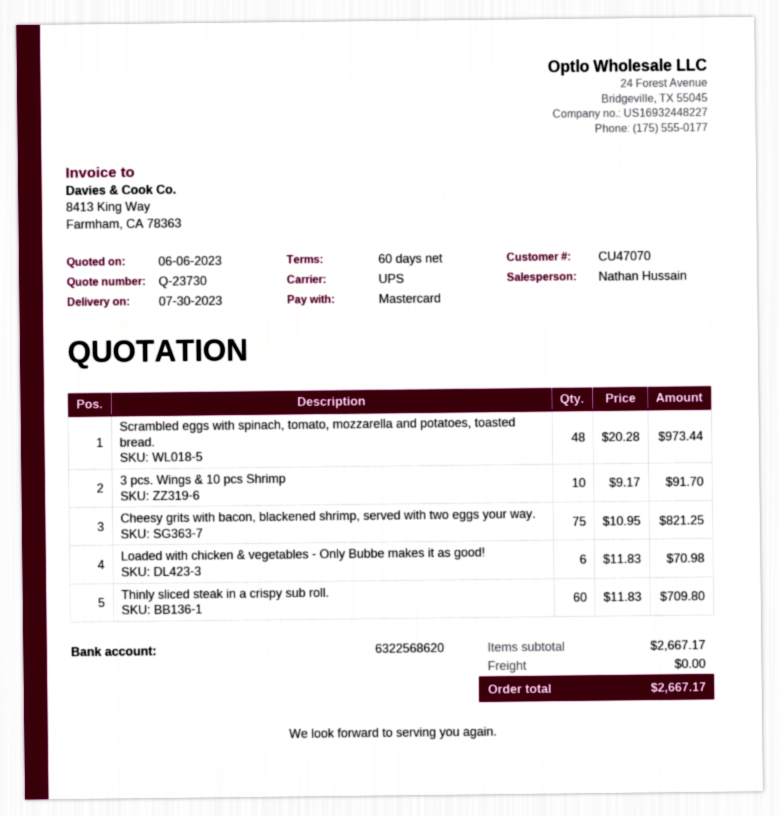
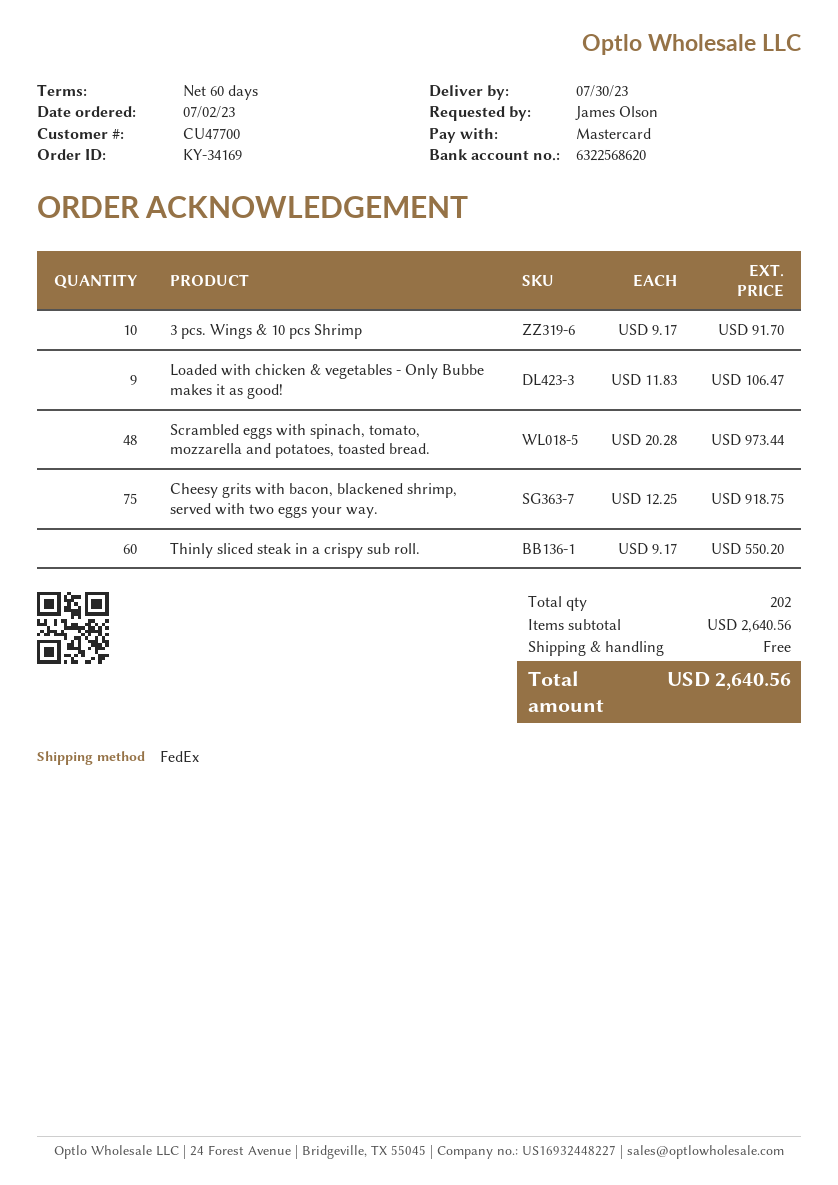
customer number: CU47070 -> CU47700
shipping method: UPS -> FedEx
Cheesy grits with bacon, blackened shrimp, served with two eggs your way.: 75 x 10.95 = 821.25 -> 75 x 12.25 = 918.75
Loaded with chicken & vegetables - Only Bubbe makes it as good!: 6 x 11.83 = 70.98 -> 9 x 11.83 = 106.47
Thinly sliced steak in a crispy sub roll.: 60 x 11.83 = 709.80 -> 60 x 9.17 = 550.20
subtotal: 2667.17 -> 2640.56
total: 2667.17 -> 2640.56

